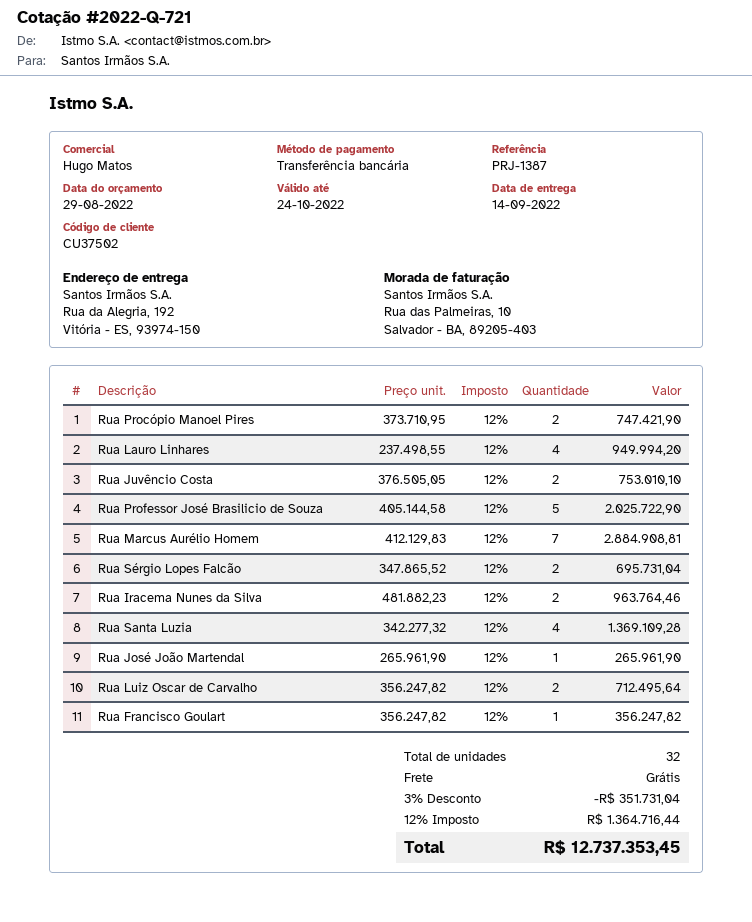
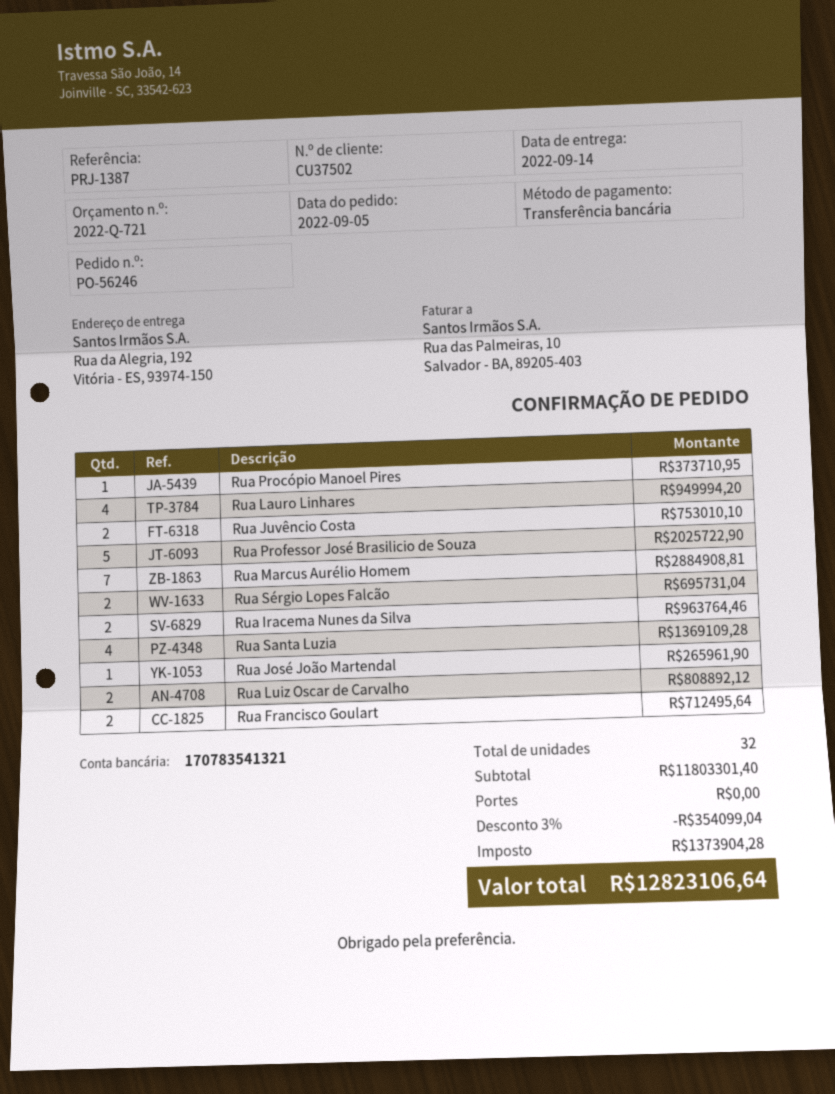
Rua Procópio Manoel Pires: 2 for 747421.90 -> 1 for 373710.95
Rua Luiz Oscar de Carvalho: 2 for 712495.64 -> 2 for 808892.12
Rua Francisco Goulart: 1 for 356247.82 -> 2 for 712495.64
discount: 3% = 351731.04 -> 3% = 354099.04
tax: 1364716.44 -> 1373904.28
total: 12737353.45 -> 12823106.64

